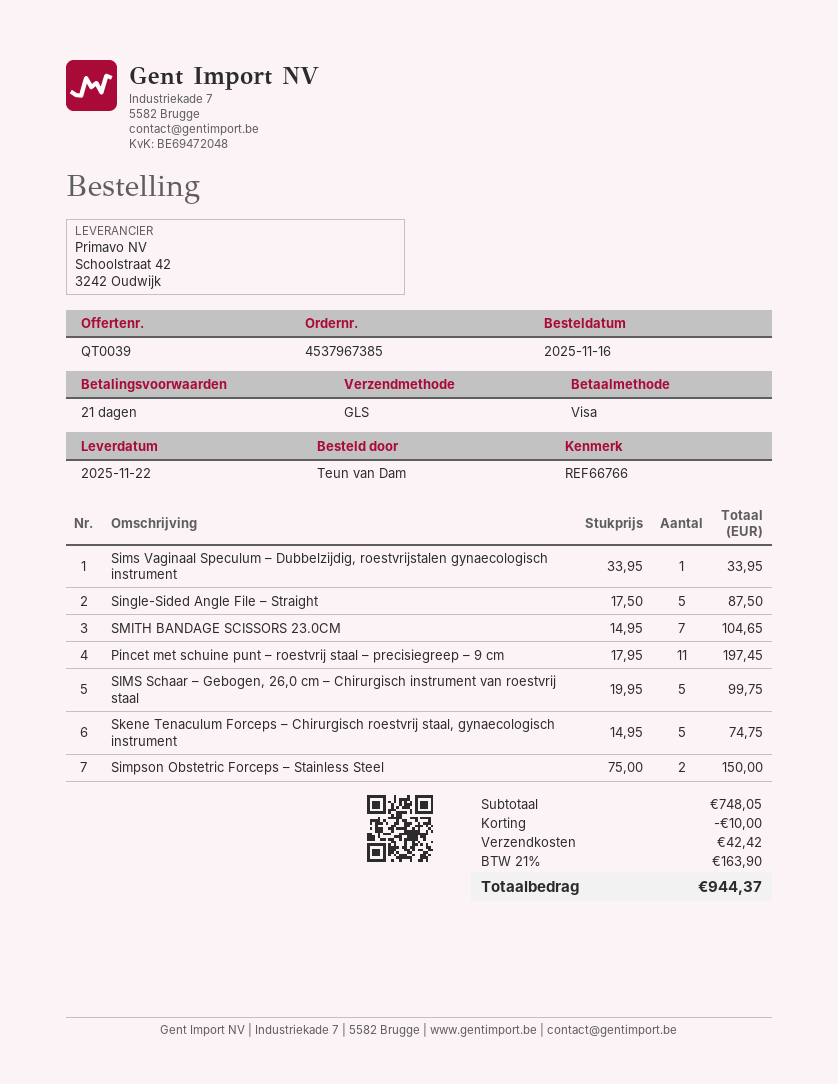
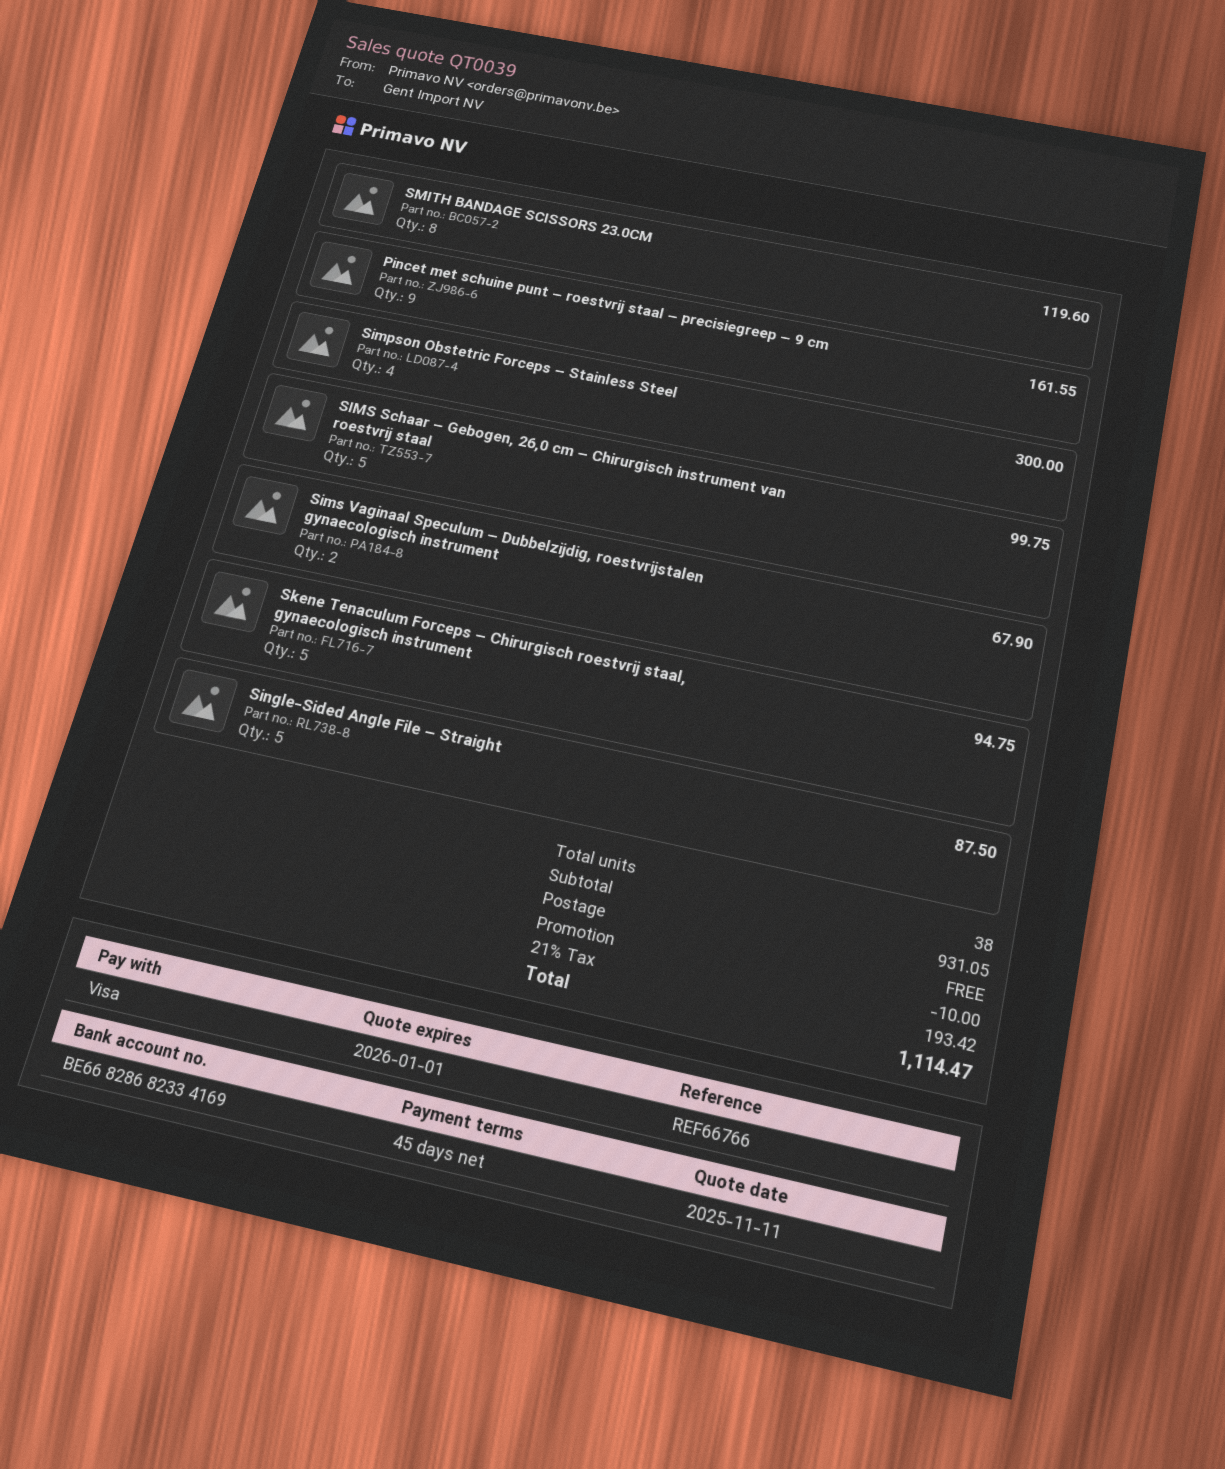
payment terms: 21 days -> 45 days
Sims Vaginaal Speculum – Dubbelzijdig, roestvrijstalen gynaecologisch instrument: 1 for 33.95 -> 2 for 67.90
SMITH BANDAGE SCISSORS 23.0CM: 7 for 104.65 -> 8 for 119.60
Pincet met schuine punt – roestvrij staal – precisiegreep – 9 cm: 11 for 197.45 -> 9 for 161.55
Skene Tenaculum Forceps – Chirurgisch roestvrij staal, gynaecologisch instrument: 5 for 74.75 -> 5 for 94.75
Simpson Obstetric Forceps – Stainless Steel: 2 for 150.00 -> 4 for 300.00
subtotal: 748.05 -> 931.05
shipping: 42.42 -> 0.00
tax: 21% = 163.90 -> 21% = 193.42
total: 944.37 -> 1114.47

